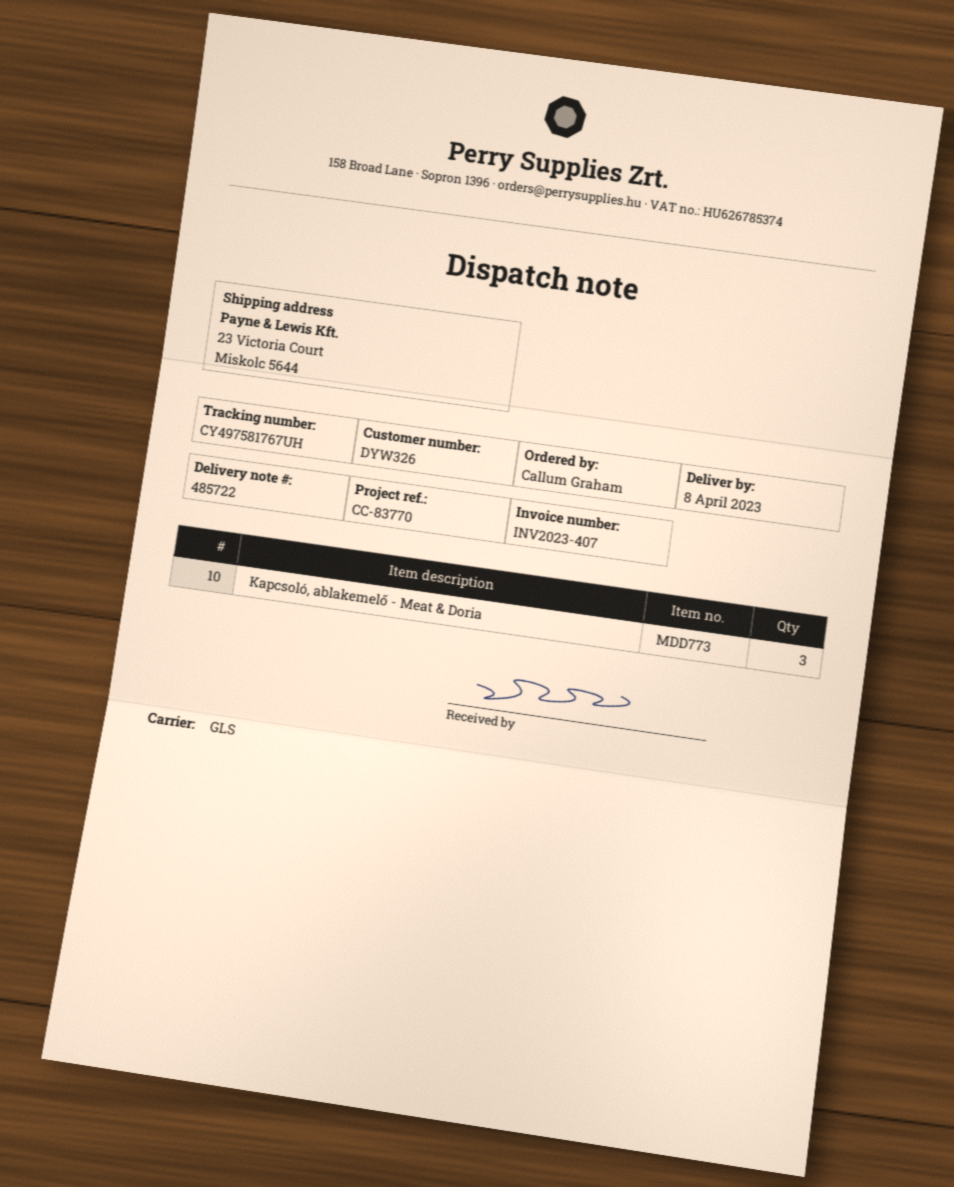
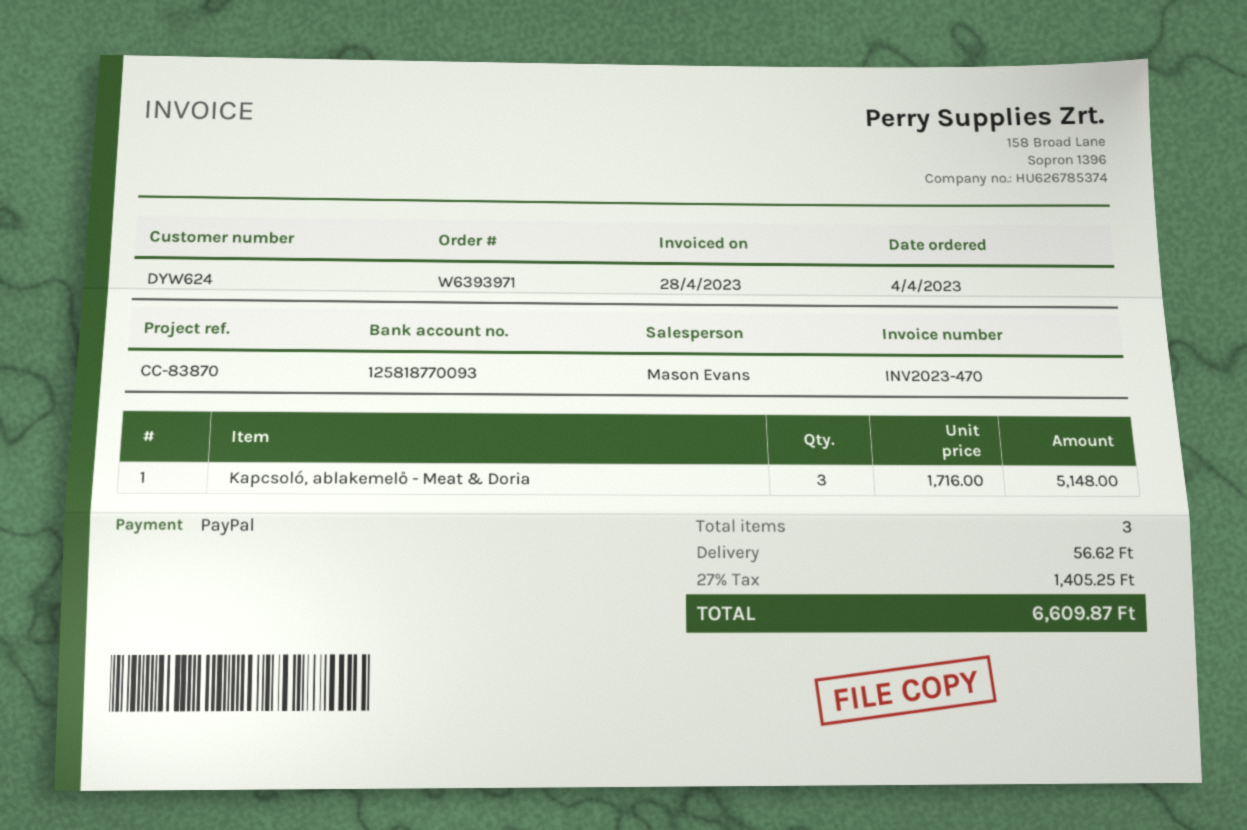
invoice number: INV2023-407 -> INV2023-470
customer number: DYW326 -> DYW624
reference: CC-83770 -> CC-83870

